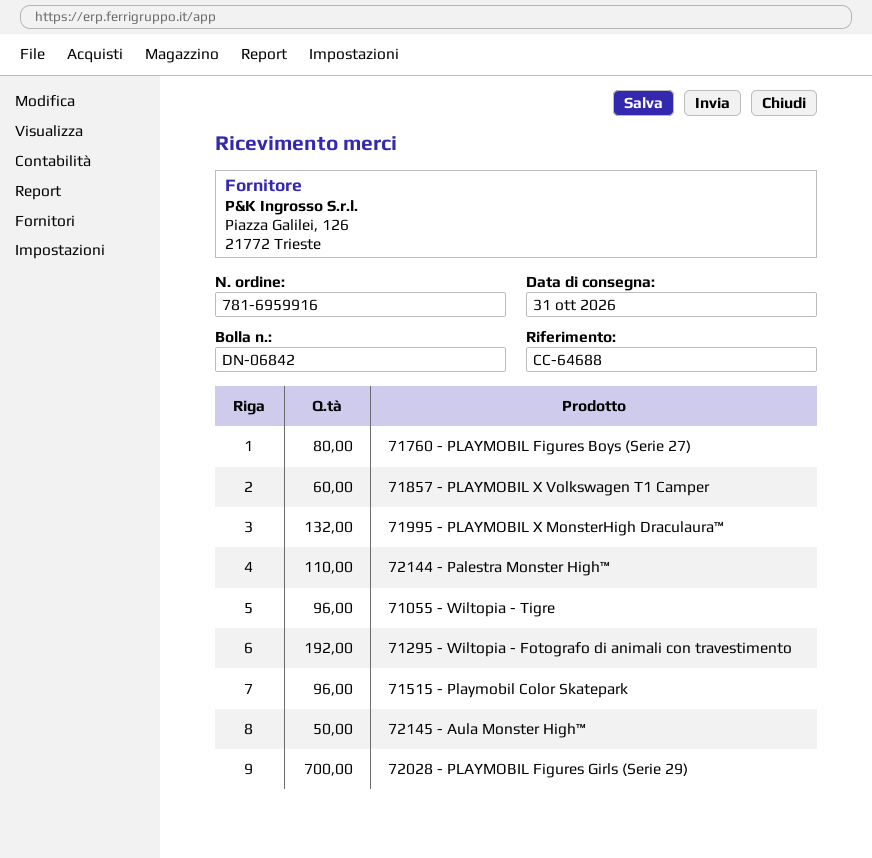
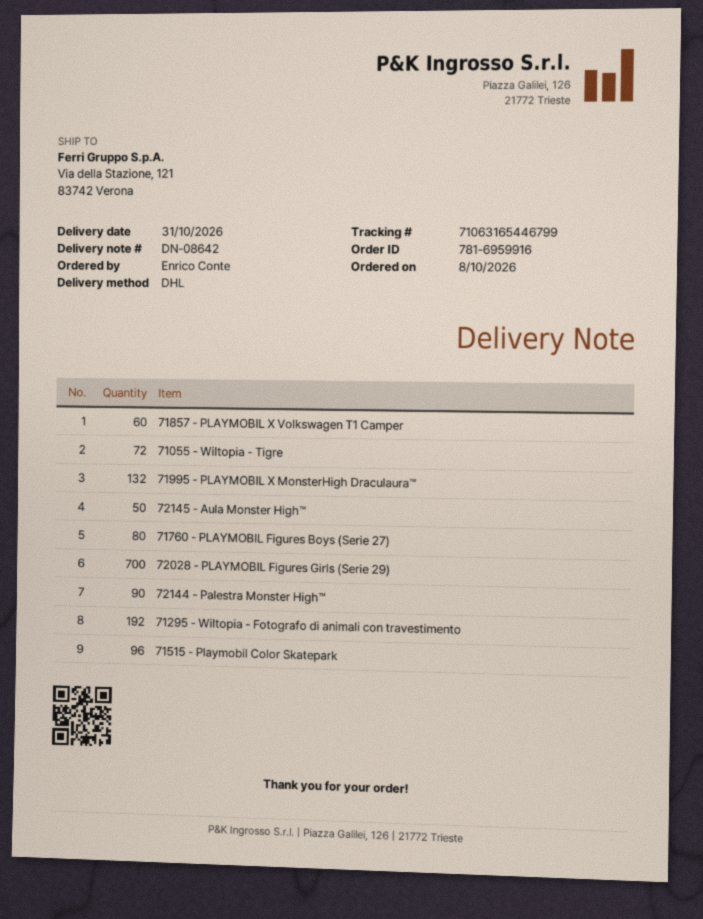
delivery note number: DN-06842 -> DN-08642
72144 - Palestra Monster High™: 110 -> 90
71055 - Wiltopia - Tigre: 96 -> 72

